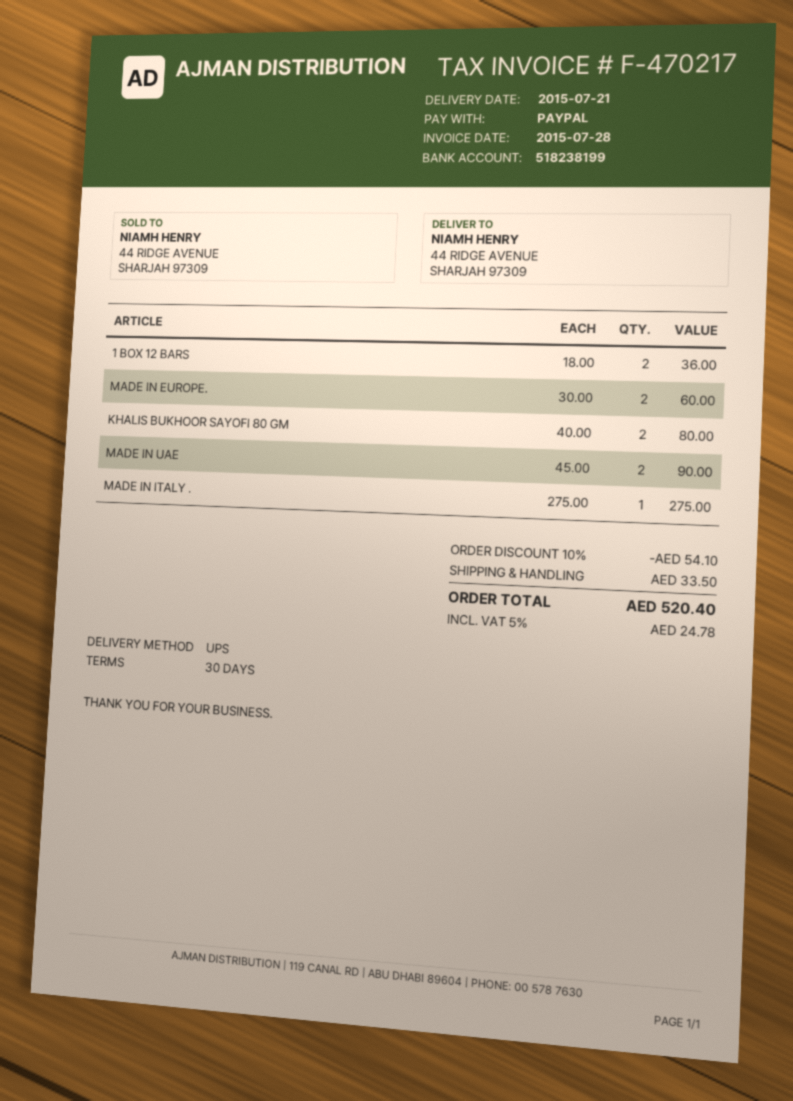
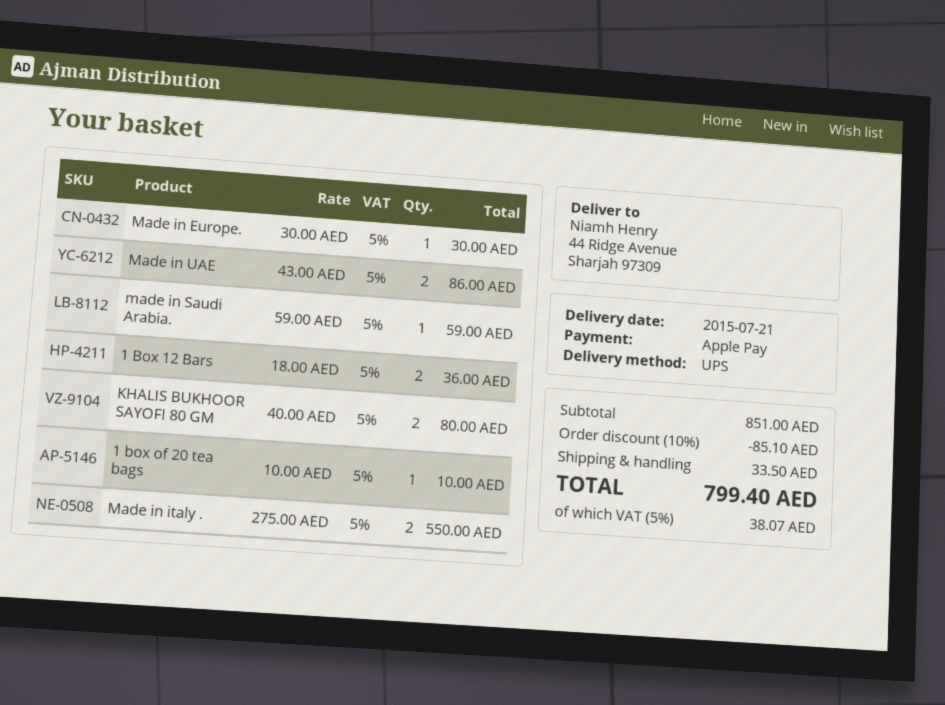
payment method: PayPal -> Apple Pay
MADE IN EUROPE.: 2 x 30.00 = 60.00 -> 1 x 30.00 = 30.00
MADE IN UAE: 2 x 45.00 = 90.00 -> 2 x 43.00 = 86.00
MADE IN ITALY .: 1 x 275.00 = 275.00 -> 2 x 275.00 = 550.00
made in Saudi Arabia.: none -> 1 x 59.00 = 59.00
1 box of 20 tea bags: none -> 1 x 10.00 = 10.00
discount: 10% = 54.10 -> 10% = 85.10
tax: 5% = 24.78 -> 5% = 38.07
total: 520.40 -> 799.40

